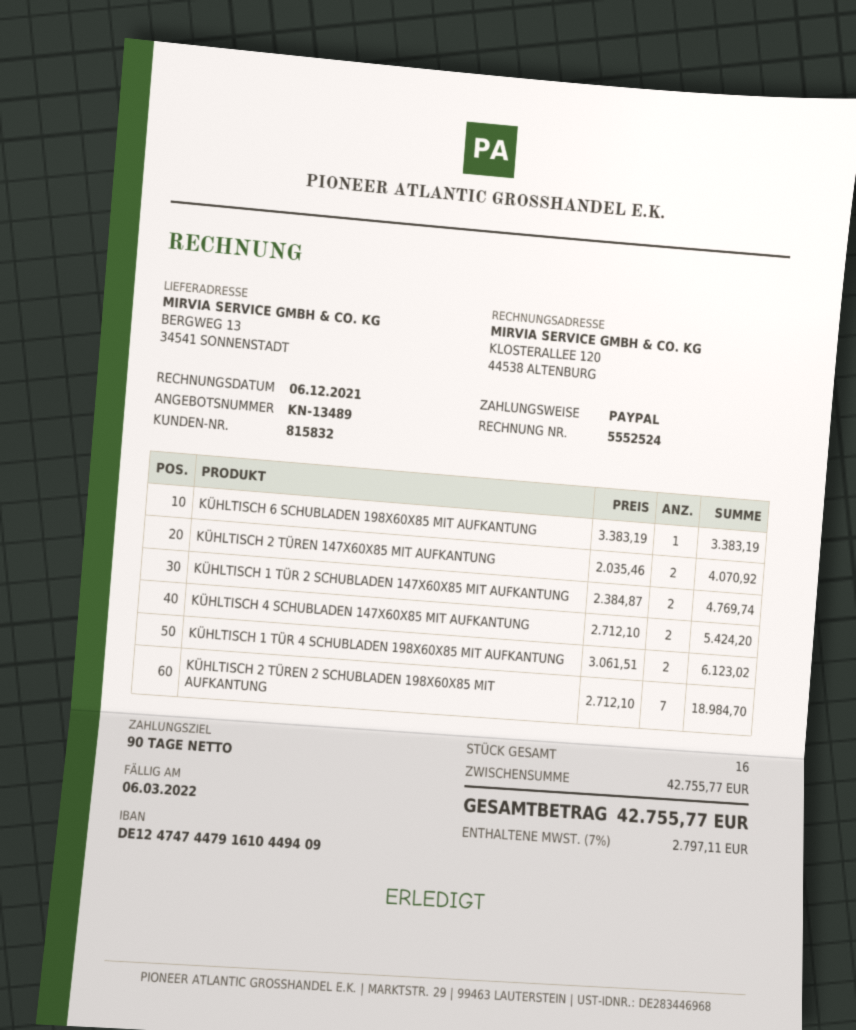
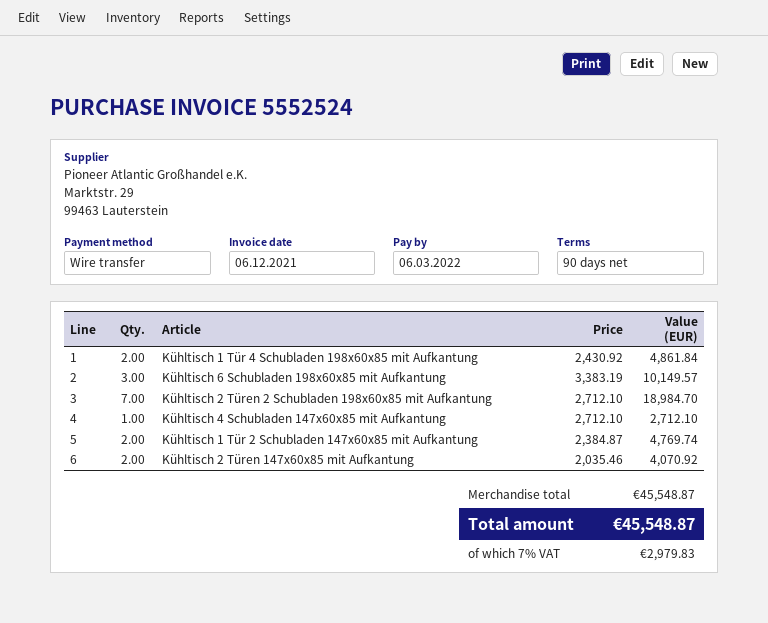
payment method: PayPal -> bank transfer
KÜHLTISCH 6 SCHUBLADEN 198X60X85 MIT AUFKANTUNG: 1 x 3383.19 = 3383.19 -> 3 x 3383.19 = 10149.57
KÜHLTISCH 4 SCHUBLADEN 147X60X85 MIT AUFKANTUNG: 2 x 2712.10 = 5424.20 -> 1 x 2712.10 = 2712.10
KÜHLTISCH 1 TÜR 4 SCHUBLADEN 198X60X85 MIT AUFKANTUNG: 2 x 3061.51 = 6123.02 -> 2 x 2430.92 = 4861.84
subtotal: 42755.77 -> 45548.87
tax: 7% = 2797.11 -> 7% = 2979.83
total: 42755.77 -> 45548.87

